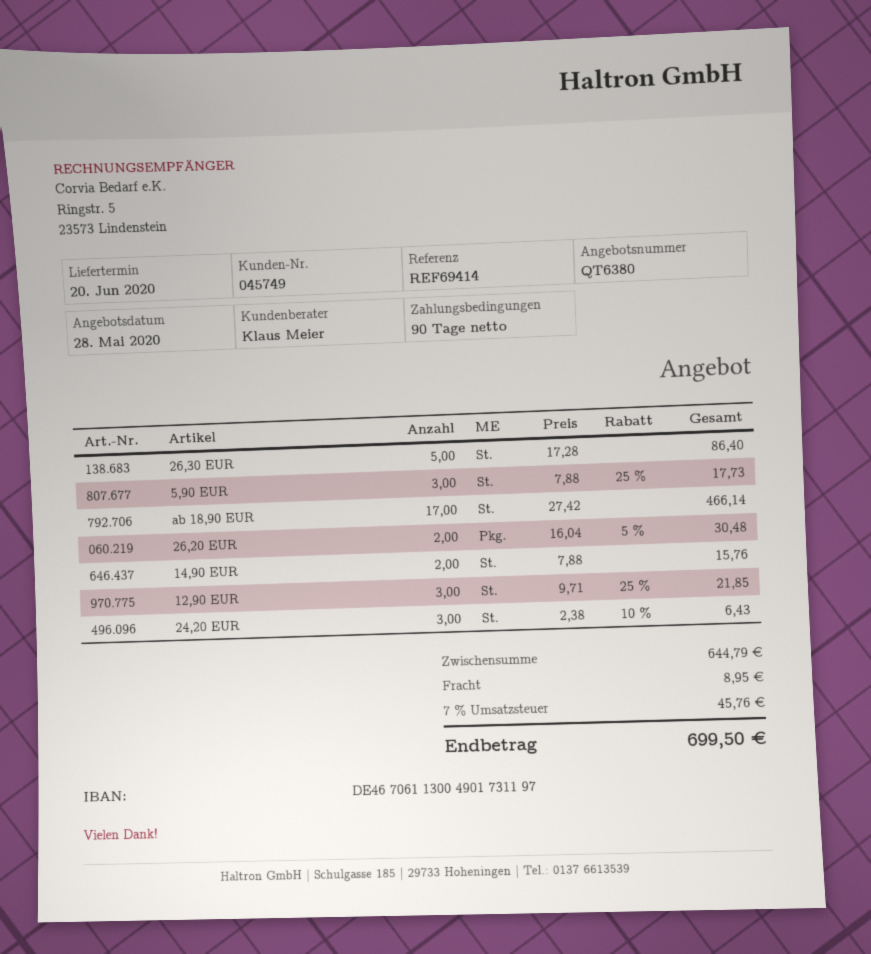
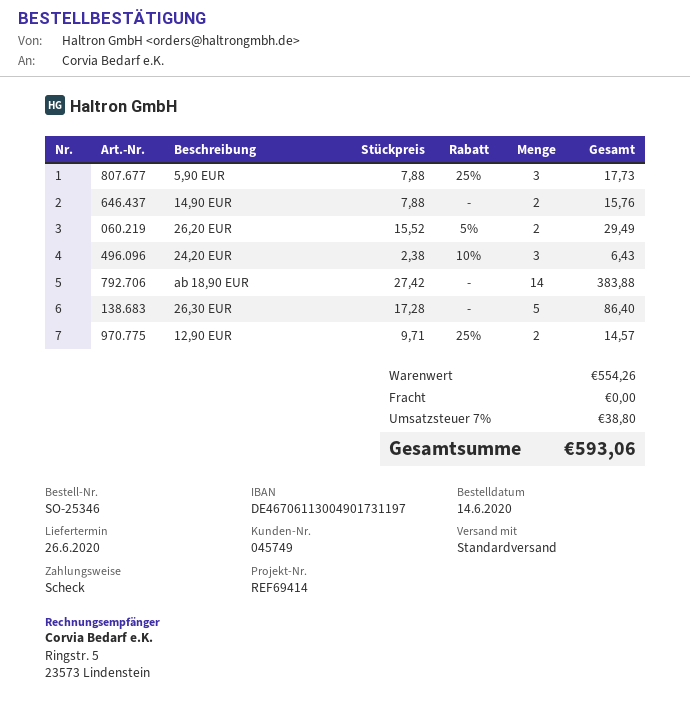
delivery date: 2020-06-20 -> 2020-06-26
ab 18,90 EUR: 17 x 27.42 = 466.14 -> 14 x 27.42 = 383.88
26,20 EUR: 2 x 16.04 - 5% = 30.48 -> 2 x 15.52 - 5% = 29.49
12,90 EUR: 3 x 9.71 - 25% = 21.85 -> 2 x 9.71 - 25% = 14.57
subtotal: 644.79 -> 554.26
shipping: 8.95 -> 0.00
tax: 7% = 45.76 -> 7% = 38.80
total: 699.50 -> 593.06

